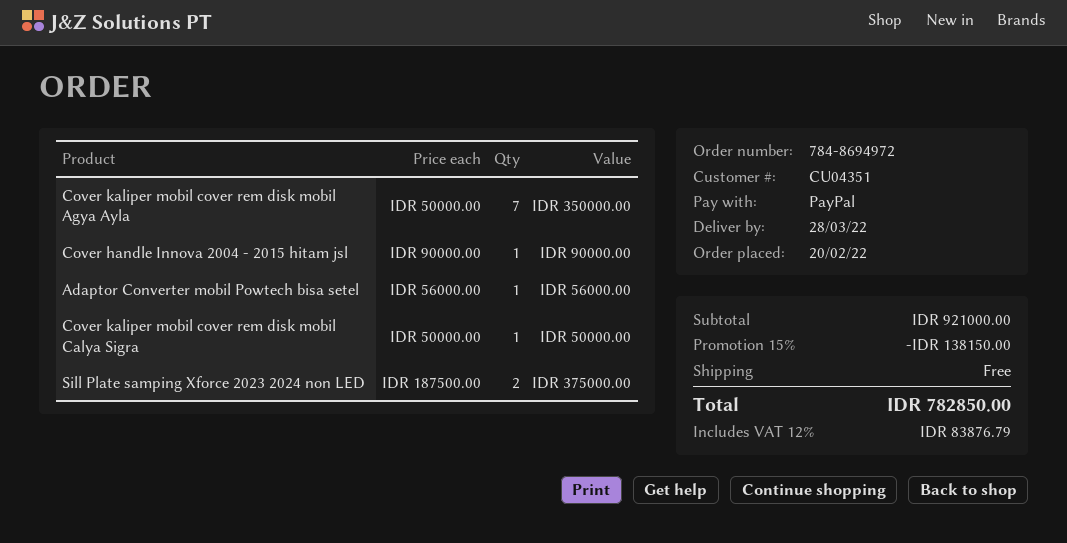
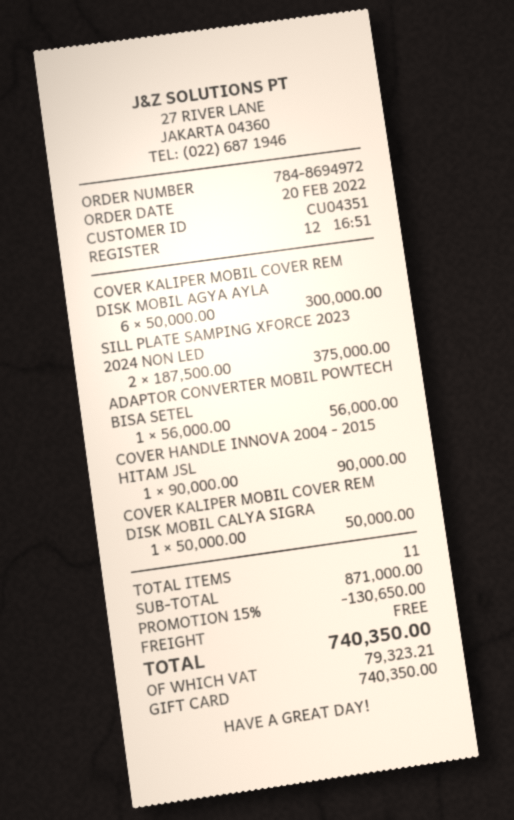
payment method: PayPal -> gift card
Cover kaliper mobil cover rem disk mobil Agya Ayla: 7 x 50000.00 = 350000.00 -> 6 x 50000.00 = 300000.00
subtotal: 921000.00 -> 871000.00
discount: 15% = 138150.00 -> 15% = 130650.00
tax: 83876.79 -> 79323.21
total: 782850.00 -> 740350.00

